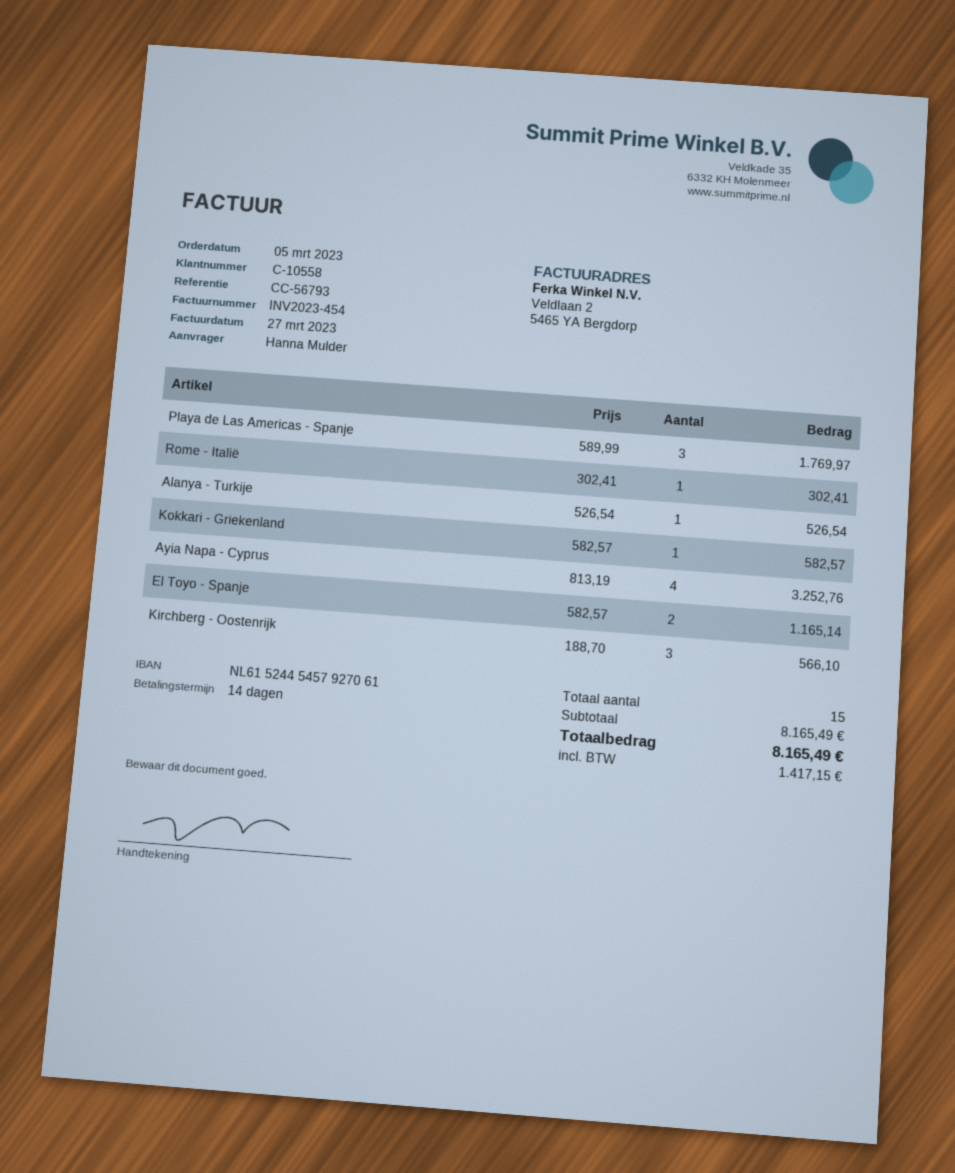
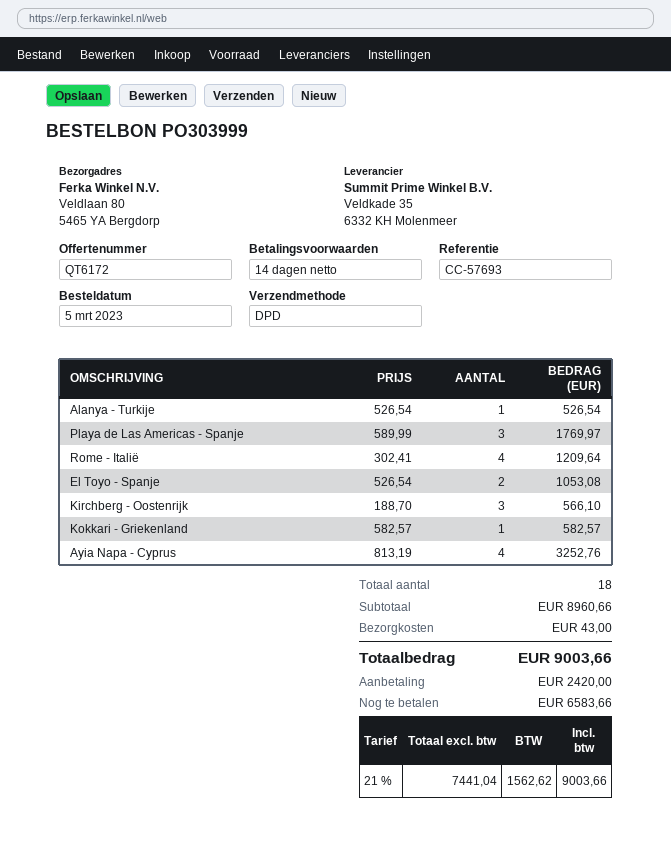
reference: CC-56793 -> CC-57693
Rome - Italië: 1 x 302.41 = 302.41 -> 4 x 302.41 = 1209.64
El Toyo - Spanje: 2 x 582.57 = 1165.14 -> 2 x 526.54 = 1053.08
total quantity: 15 -> 18
subtotal: 8165.49 -> 8960.66
shipping: none -> 43.00
tax: 1417.15 -> 1562.62
total: 8165.49 -> 9003.66

